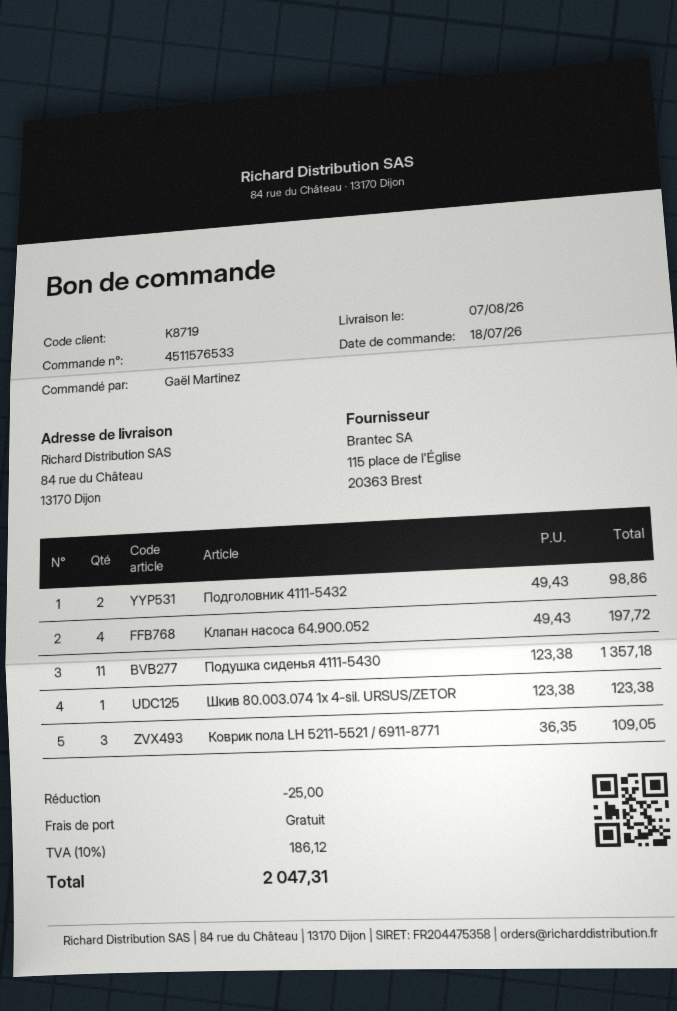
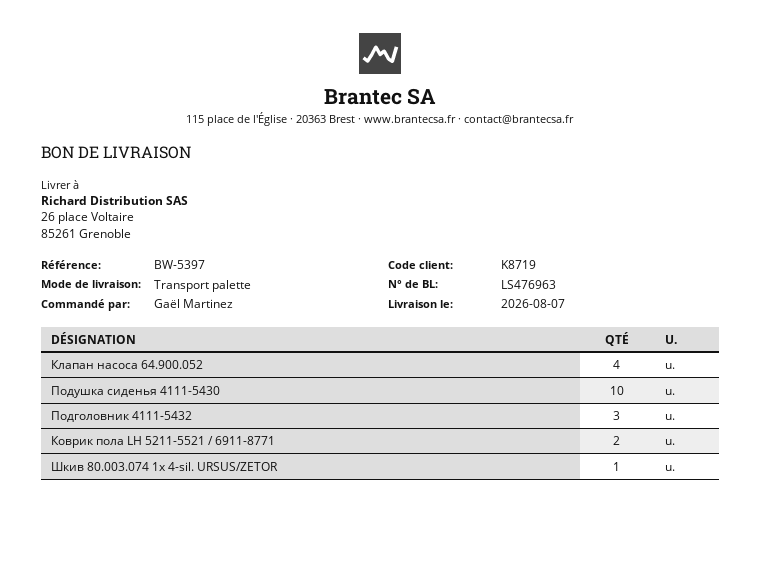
ship to: 84 rue du Château, 13170 Dijon -> 26 place Voltaire, 85261 Grenoble
Подголовник 4111-5432: 2 -> 3
Подушка сиденья 4111-5430: 11 -> 10
Коврик пола LH 5211-5521 / 6911-8771: 3 -> 2

